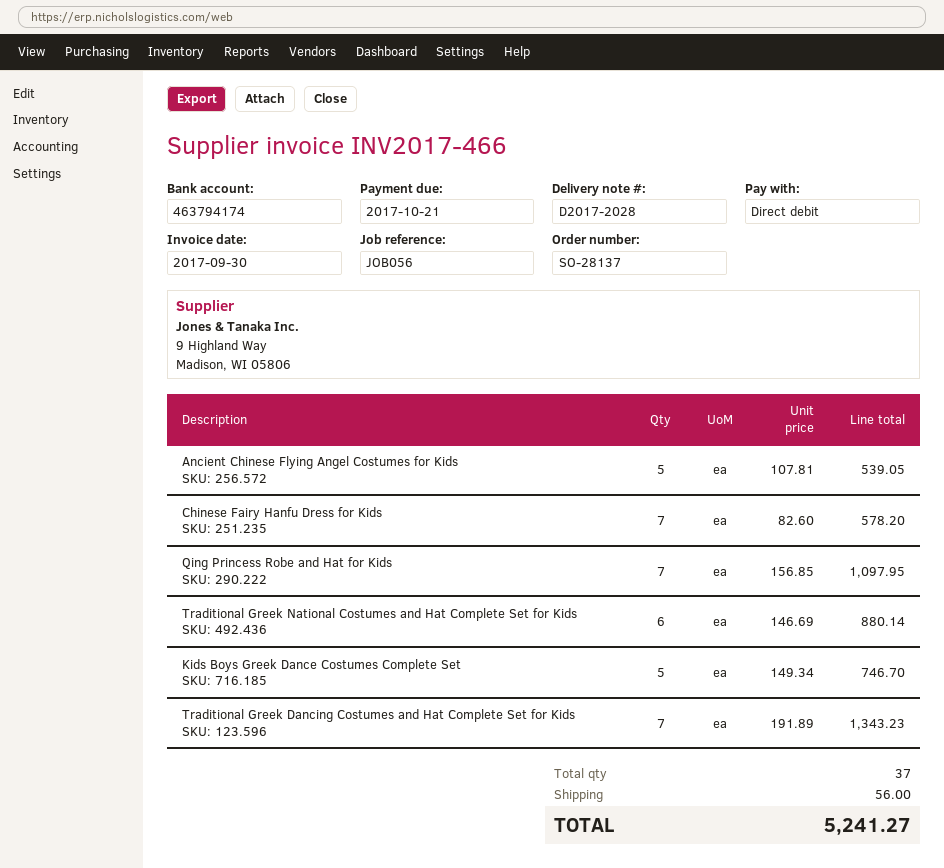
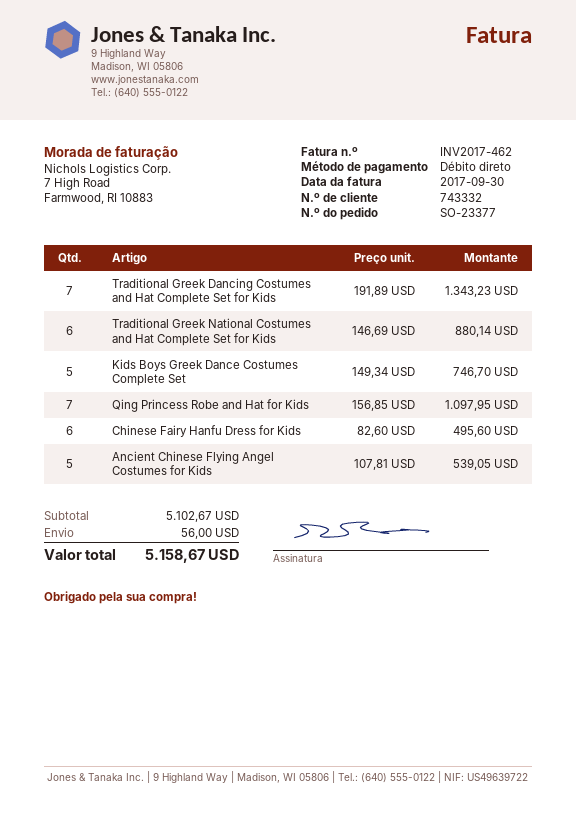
order number: SO-28137 -> SO-23377
invoice number: INV2017-466 -> INV2017-462
Chinese Fairy Hanfu Dress for Kids: 7 x 82.60 = 578.20 -> 6 x 82.60 = 495.60
total: 5241.27 -> 5158.67

